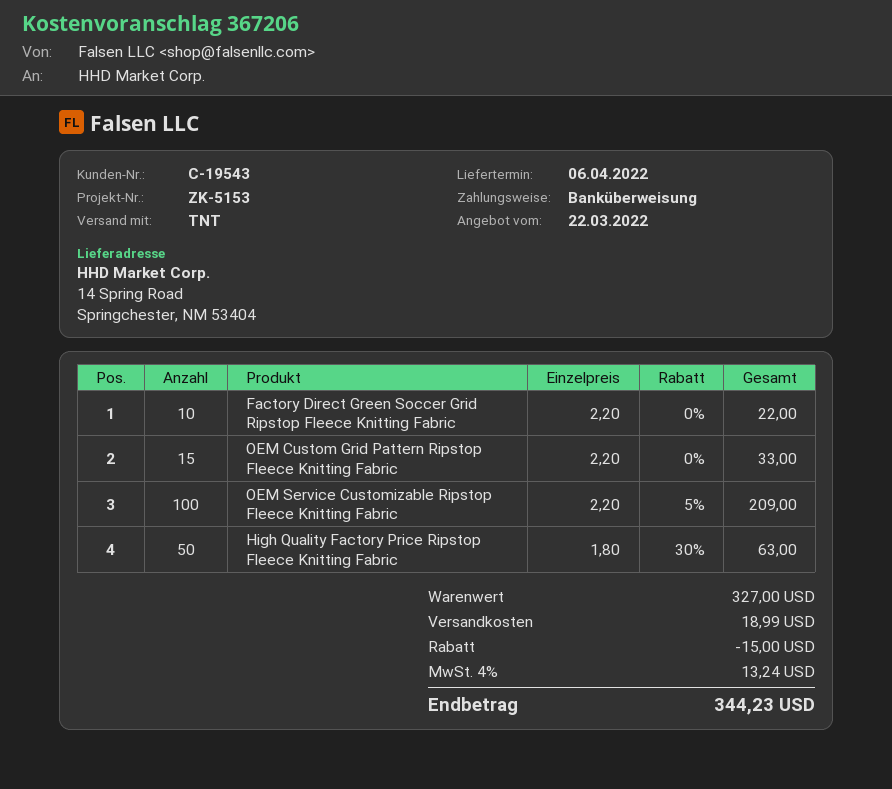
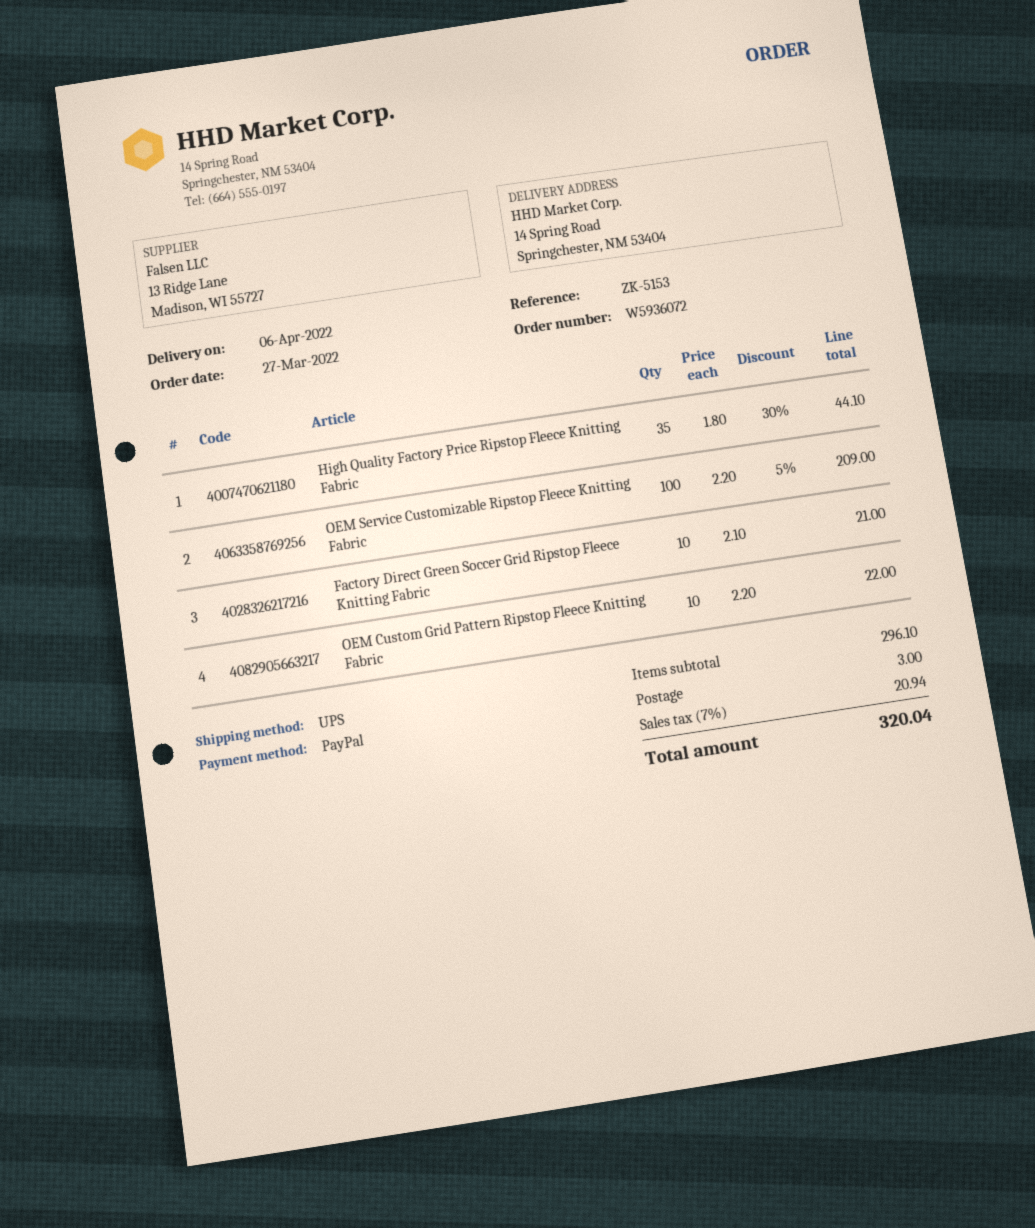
payment method: bank transfer -> PayPal
shipping method: TNT -> UPS
Factory Direct Green Soccer Grid Ripstop Fleece Knitting Fabric: 10 x 2.20 = 22.00 -> 10 x 2.10 = 21.00
OEM Custom Grid Pattern Ripstop Fleece Knitting Fabric: 15 x 2.20 = 33.00 -> 10 x 2.20 = 22.00
High Quality Factory Price Ripstop Fleece Knitting Fabric: 50 x 1.80 - 30% = 63.00 -> 35 x 1.80 - 30% = 44.10
subtotal: 327.00 -> 296.10
discount: 15.00 -> none
shipping: 18.99 -> 3.00
tax: 4% = 13.24 -> 7% = 20.94
total: 344.23 -> 320.04

